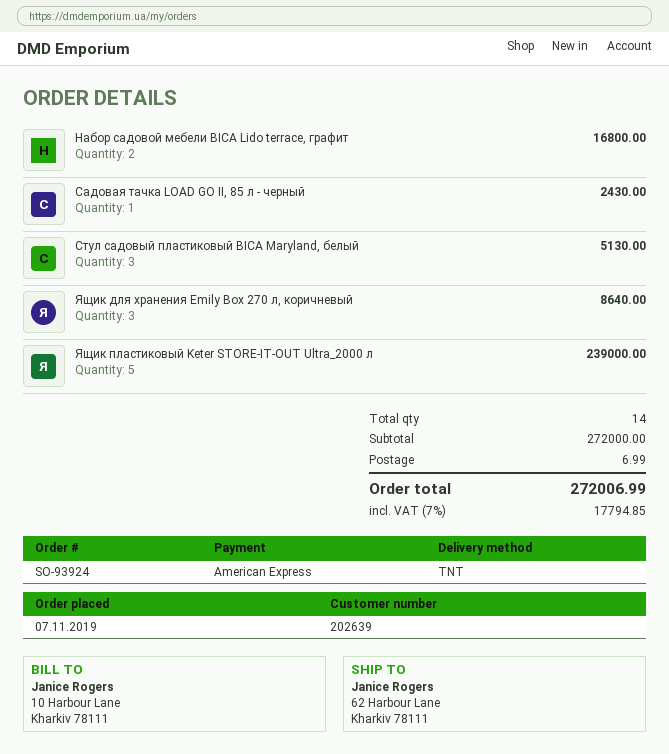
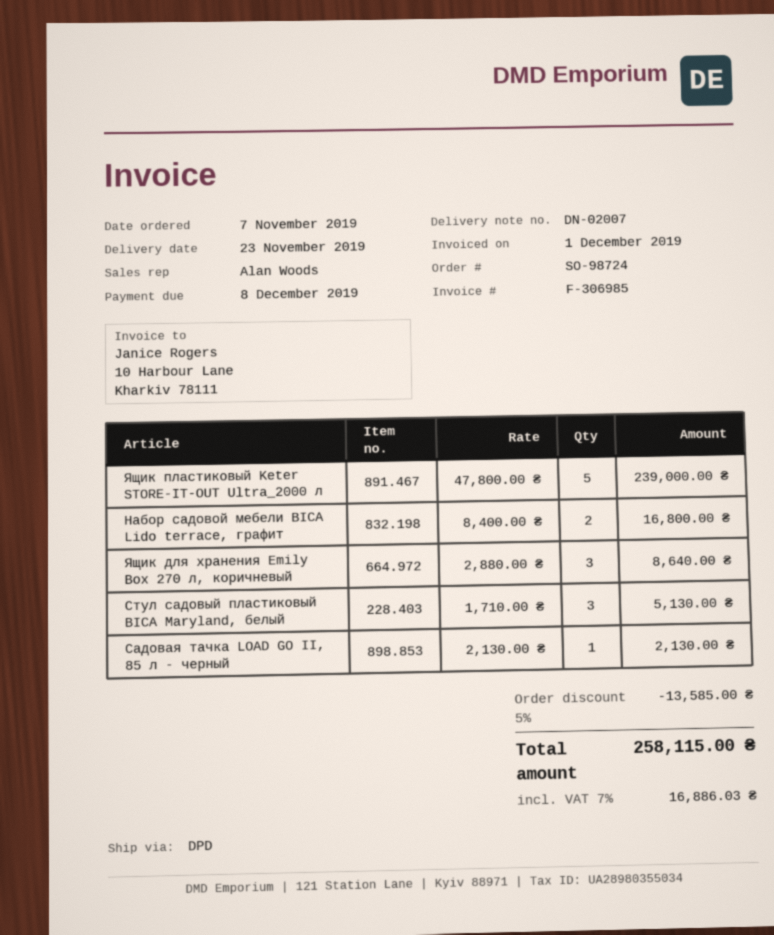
order number: SO-93924 -> SO-98724
shipping method: TNT -> DPD
Садовая тачка LOAD GO II, 85 л - черный: 1 for 2430.00 -> 1 for 2130.00
discount: none -> 5% = 13585.00
shipping: 6.99 -> none
tax: 7% = 17794.85 -> 7% = 16886.03
total: 272006.99 -> 258115.00

